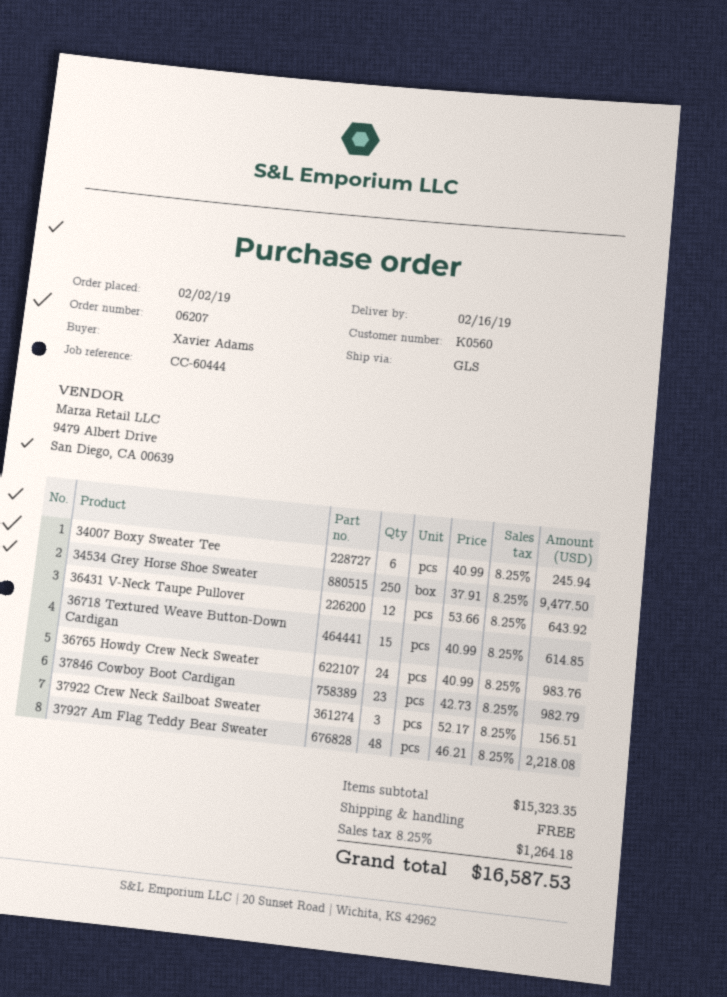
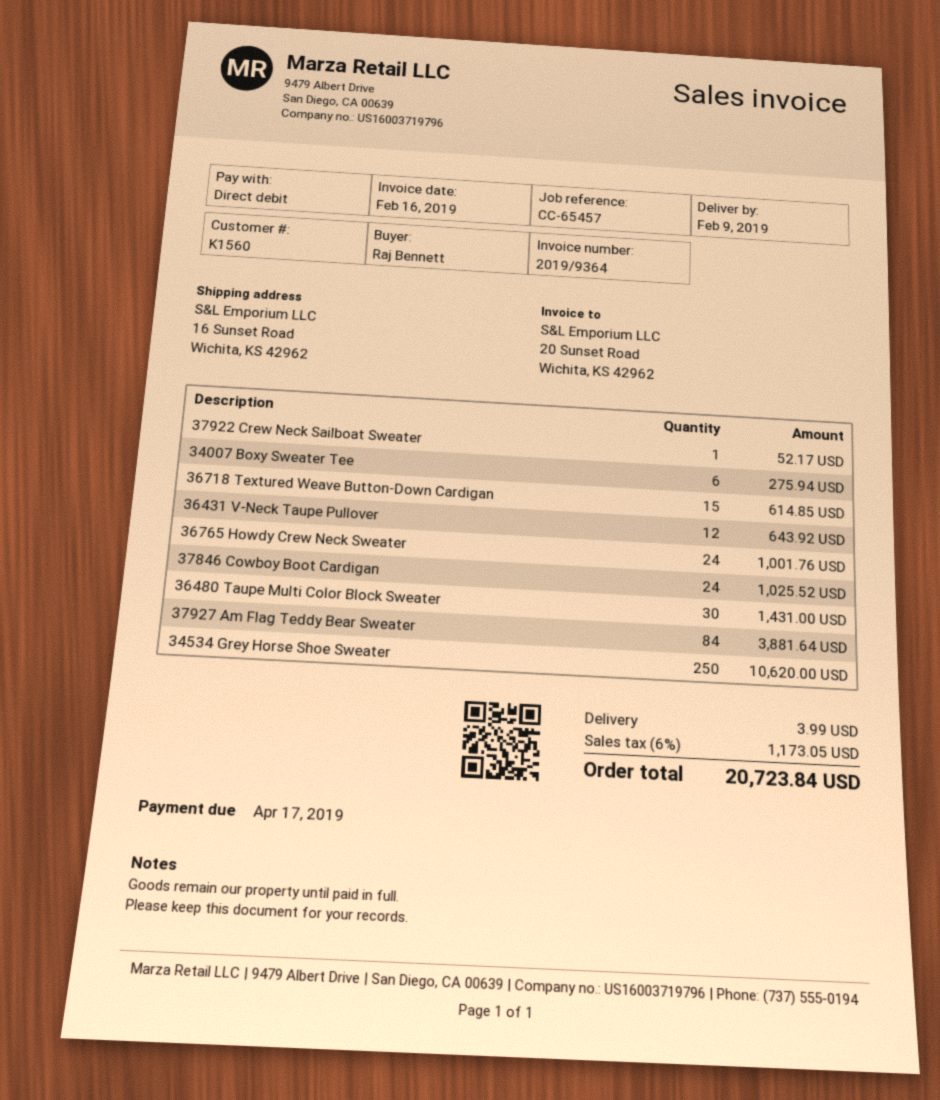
delivery date: 2019-02-16 -> 2019-02-09
customer number: K0560 -> K1560
reference: CC-60444 -> CC-65457
ordered by: Xavier Adams -> Raj Bennett
34007 Boxy Sweater Tee: 6 for 245.94 -> 6 for 275.94
34534 Grey Horse Shoe Sweater: 250 for 9477.50 -> 250 for 10620.00
36765 Howdy Crew Neck Sweater: 24 for 983.76 -> 24 for 1001.76
37846 Cowboy Boot Cardigan: 23 for 982.79 -> 24 for 1025.52
37922 Crew Neck Sailboat Sweater: 3 for 156.51 -> 1 for 52.17
37927 Am Flag Teddy Bear Sweater: 48 for 2218.08 -> 84 for 3881.64
36480 Taupe Multi Color Block Sweater: none -> 30 for 1431.00
shipping: 0.00 -> 3.99
tax: 8.25% = 1264.18 -> 6% = 1173.05
total: 16587.53 -> 20723.84

